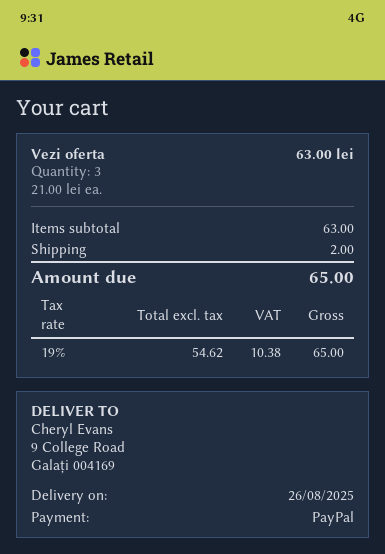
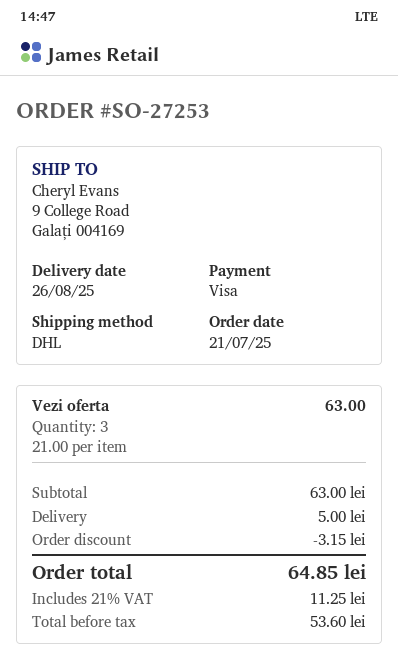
payment method: PayPal -> Visa
discount: none -> 3.15
shipping: 2.00 -> 5.00
net: 54.62 -> 53.60
tax: 19% = 10.38 -> 21% = 11.25
total: 65.00 -> 64.85

